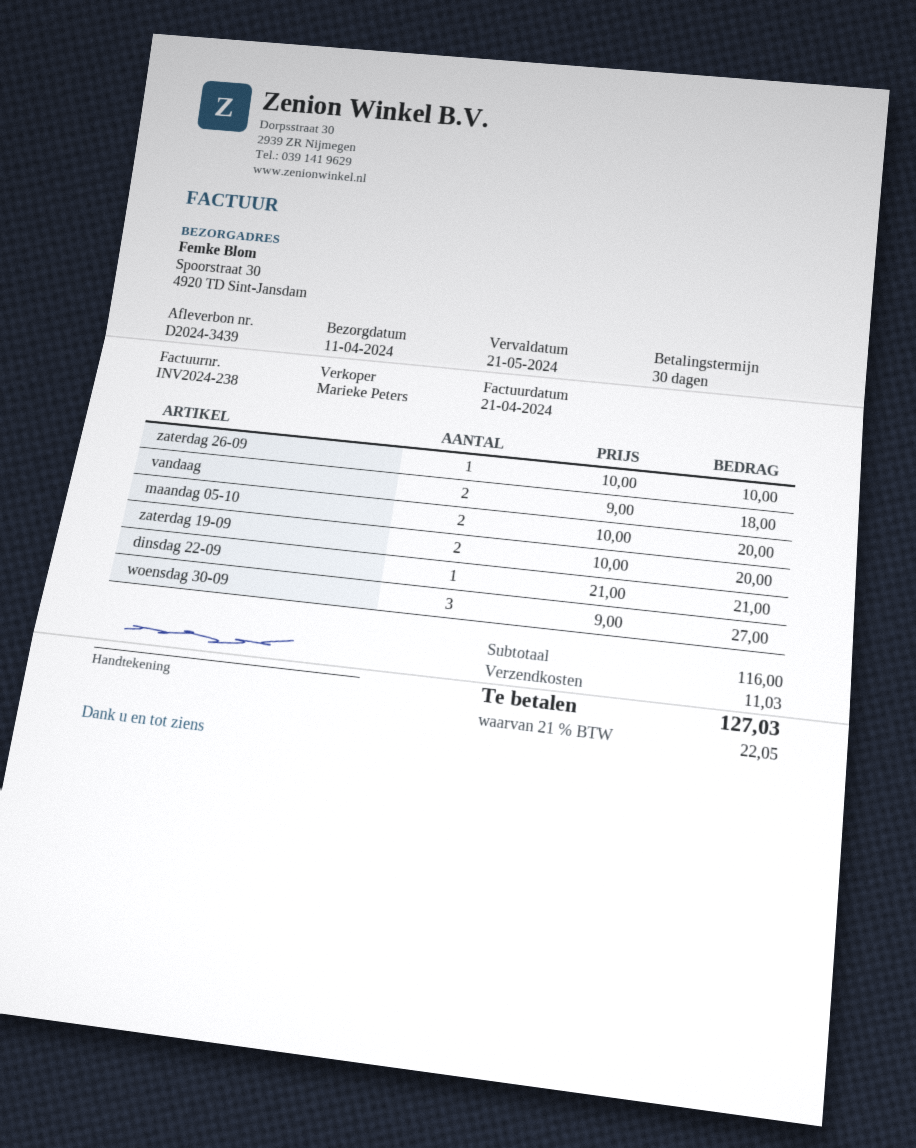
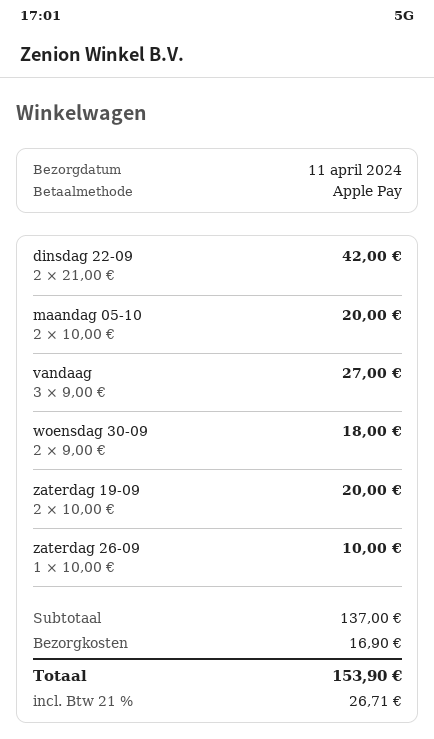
vandaag: 2 x 9.00 = 18.00 -> 3 x 9.00 = 27.00
dinsdag 22-09: 1 x 21.00 = 21.00 -> 2 x 21.00 = 42.00
woensdag 30-09: 3 x 9.00 = 27.00 -> 2 x 9.00 = 18.00
subtotal: 116.00 -> 137.00
shipping: 11.03 -> 16.90
tax: 21% = 22.05 -> 21% = 26.71
total: 127.03 -> 153.90

